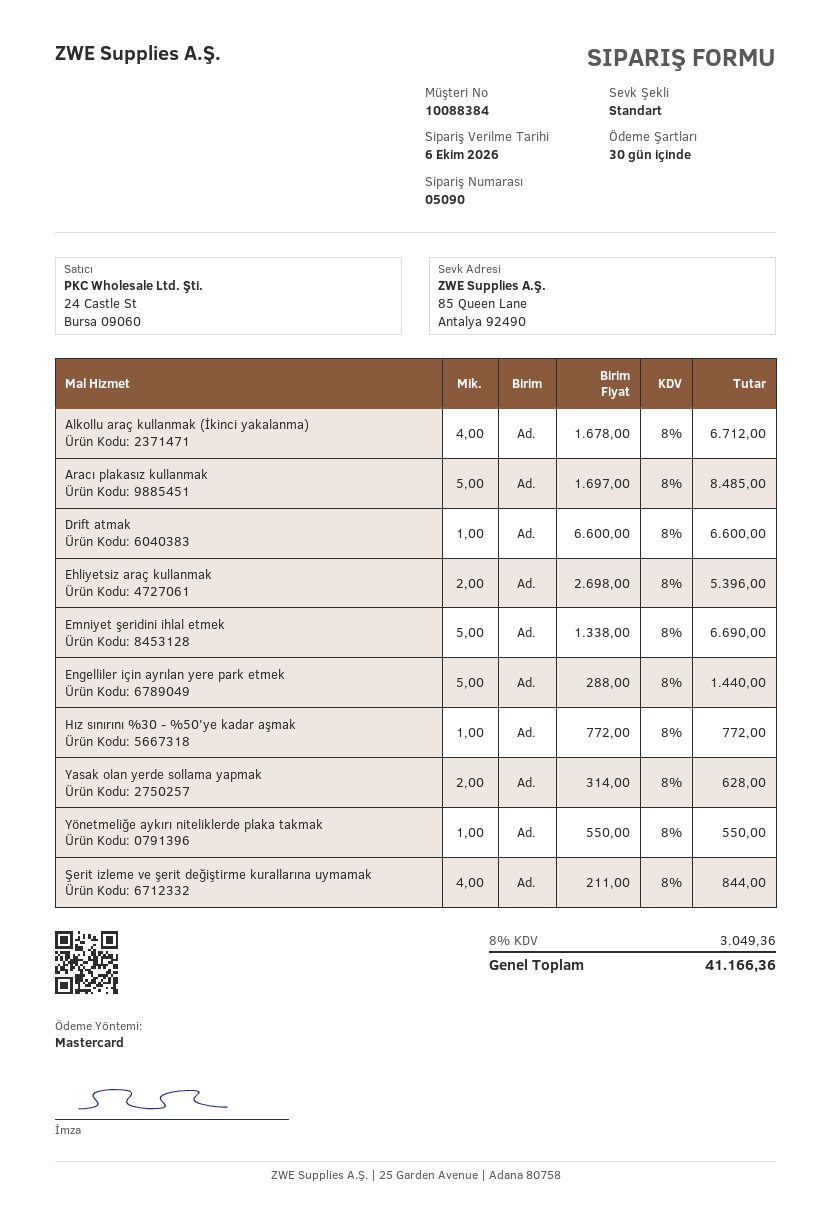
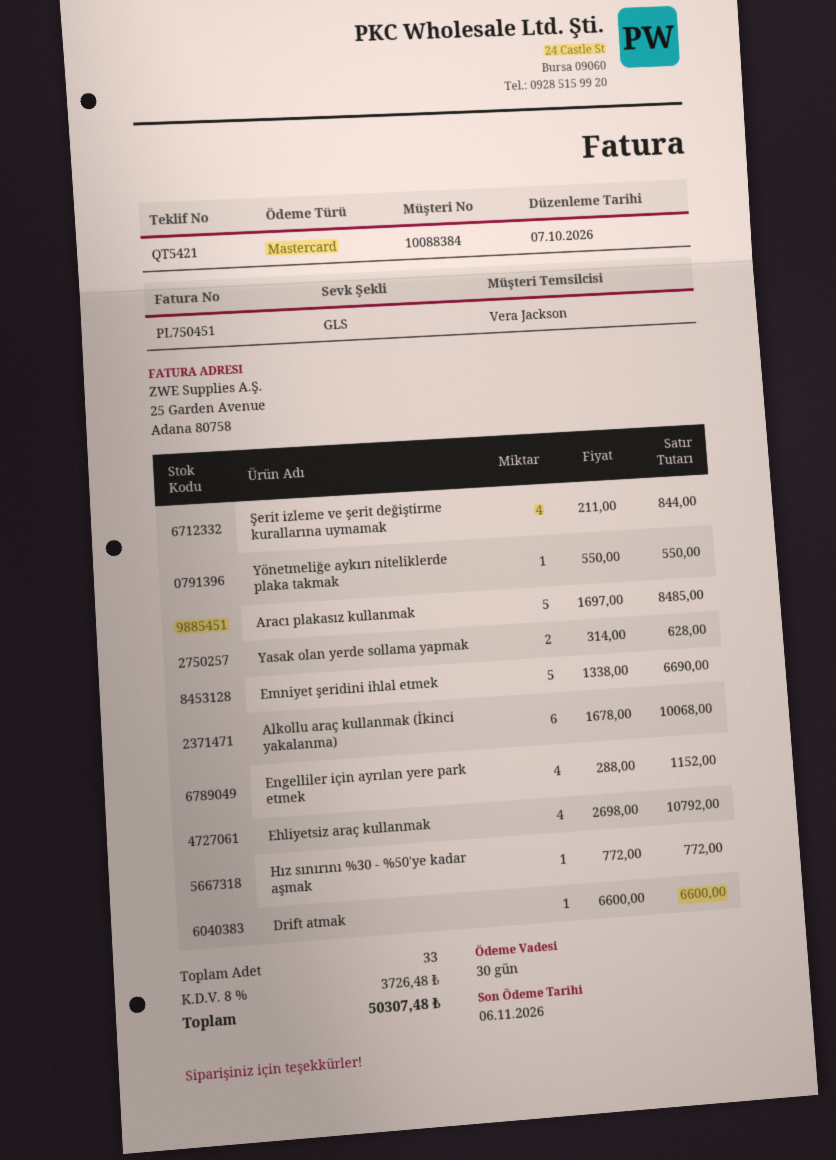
shipping method: standard -> GLS
Alkollu araç kullanmak (İkinci yakalanma): 4 x 1678.00 = 6712.00 -> 6 x 1678.00 = 10068.00
Ehliyetsiz araç kullanmak: 2 x 2698.00 = 5396.00 -> 4 x 2698.00 = 10792.00
Engelliler için ayrılan yere park etmek: 5 x 288.00 = 1440.00 -> 4 x 288.00 = 1152.00
tax: 8% = 3049.36 -> 8% = 3726.48
total: 41166.36 -> 50307.48

